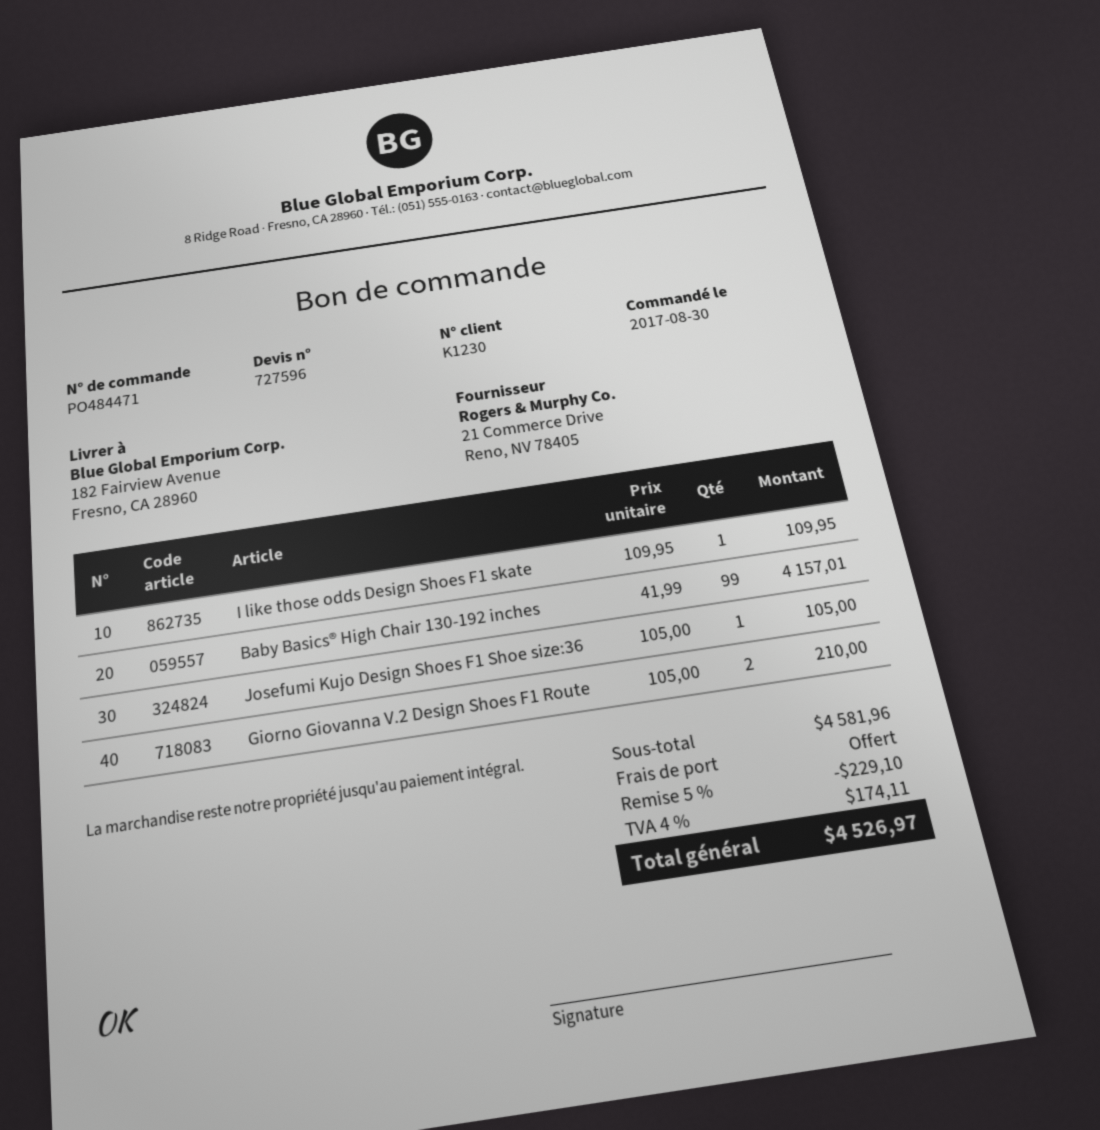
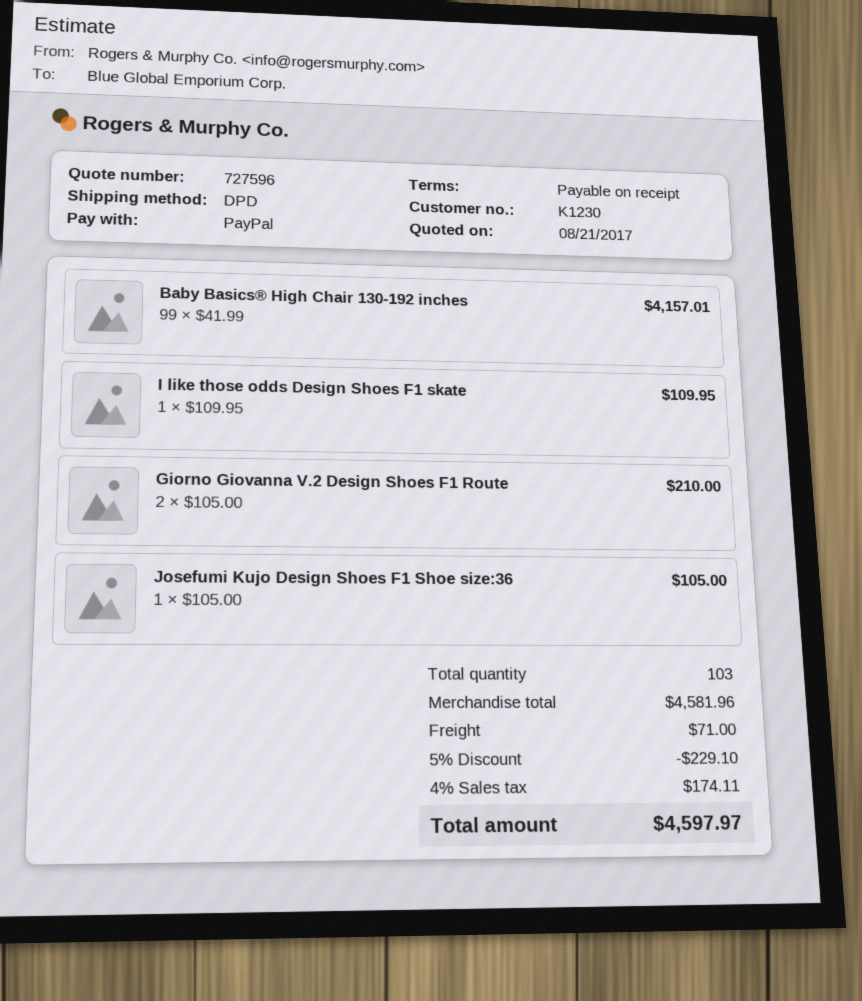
shipping: 0.00 -> 71.00
total: 4526.97 -> 4597.97

